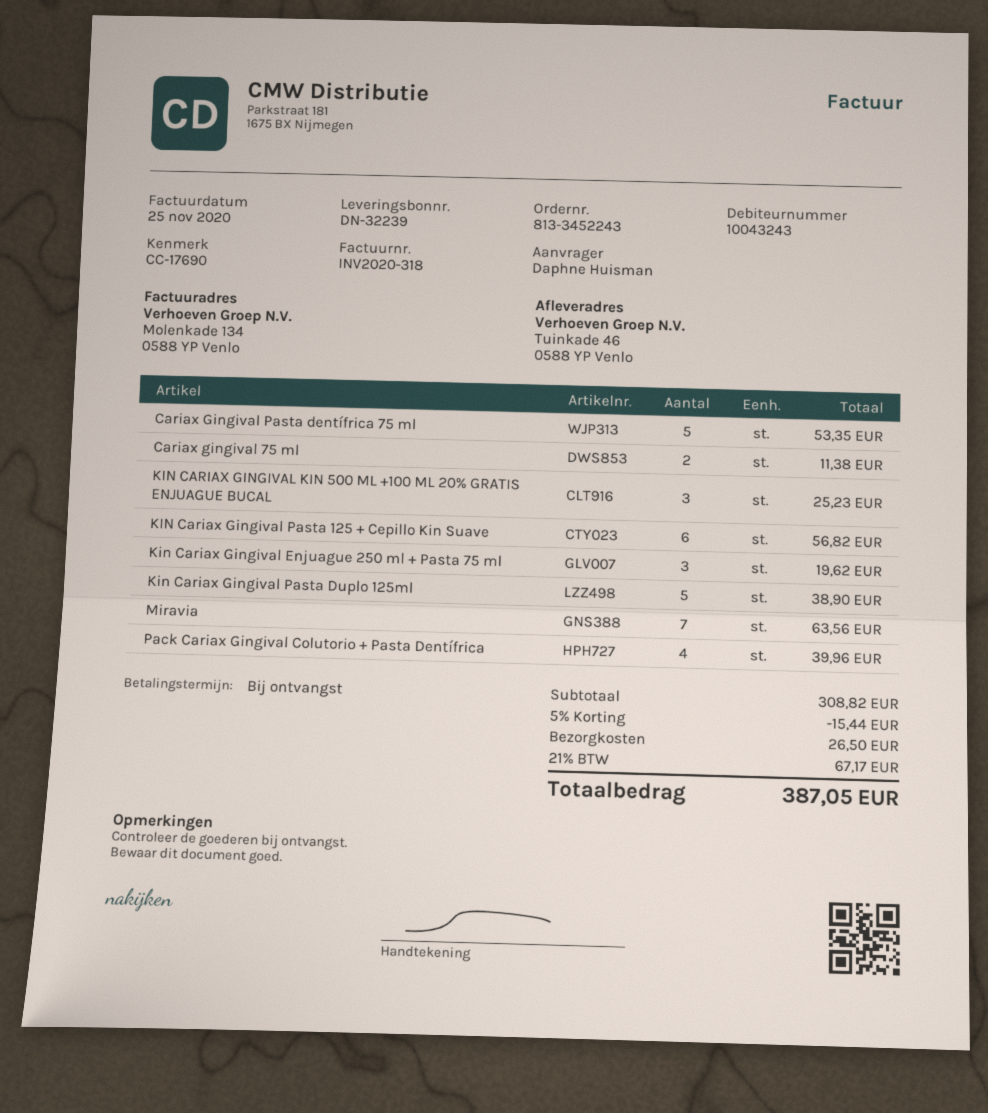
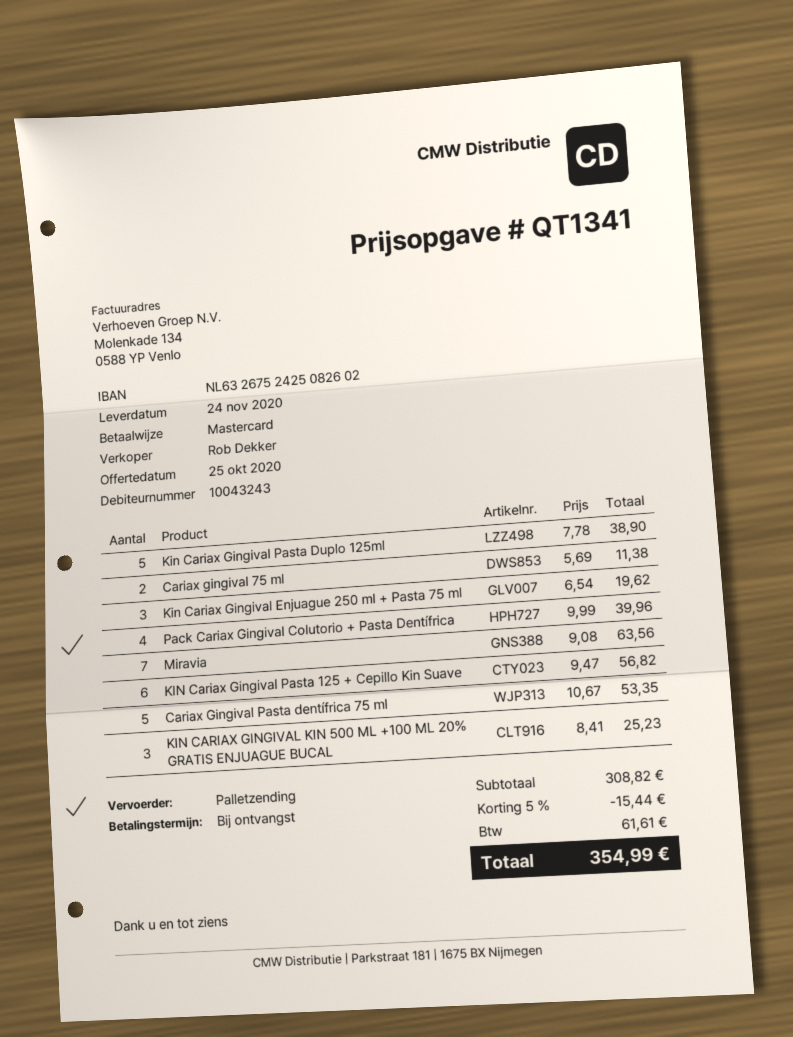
shipping: 26.50 -> none
tax: 67.17 -> 61.61
total: 387.05 -> 354.99

